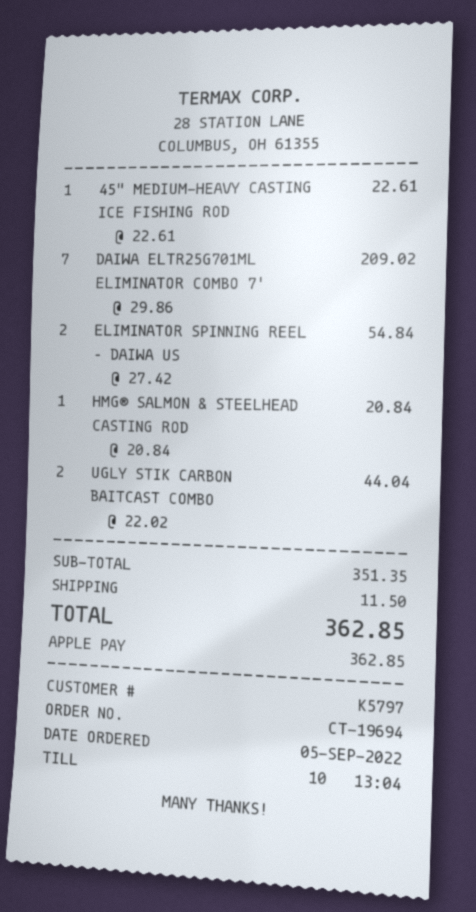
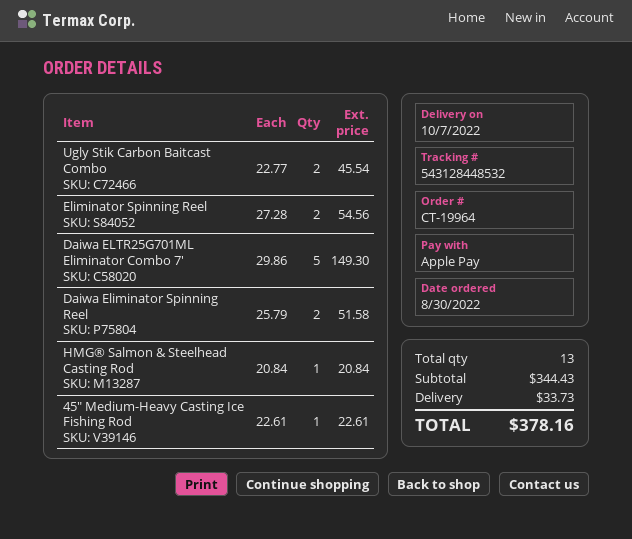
order number: CT-19694 -> CT-19964
order date: 2022-09-05 -> 2022-08-30
DAIWA ELTR25G701ML ELIMINATOR COMBO 7': 7 x 29.86 = 209.02 -> 5 x 29.86 = 149.30
ELIMINATOR SPINNING REEL – DAIWA US: 2 x 27.42 = 54.84 -> none
UGLY STIK CARBON BAITCAST COMBO: 2 x 22.02 = 44.04 -> 2 x 22.77 = 45.54
Eliminator Spinning Reel: none -> 2 x 27.28 = 54.56
Daiwa Eliminator Spinning Reel: none -> 2 x 25.79 = 51.58
subtotal: 351.35 -> 344.43
shipping: 11.50 -> 33.73
total: 362.85 -> 378.16

